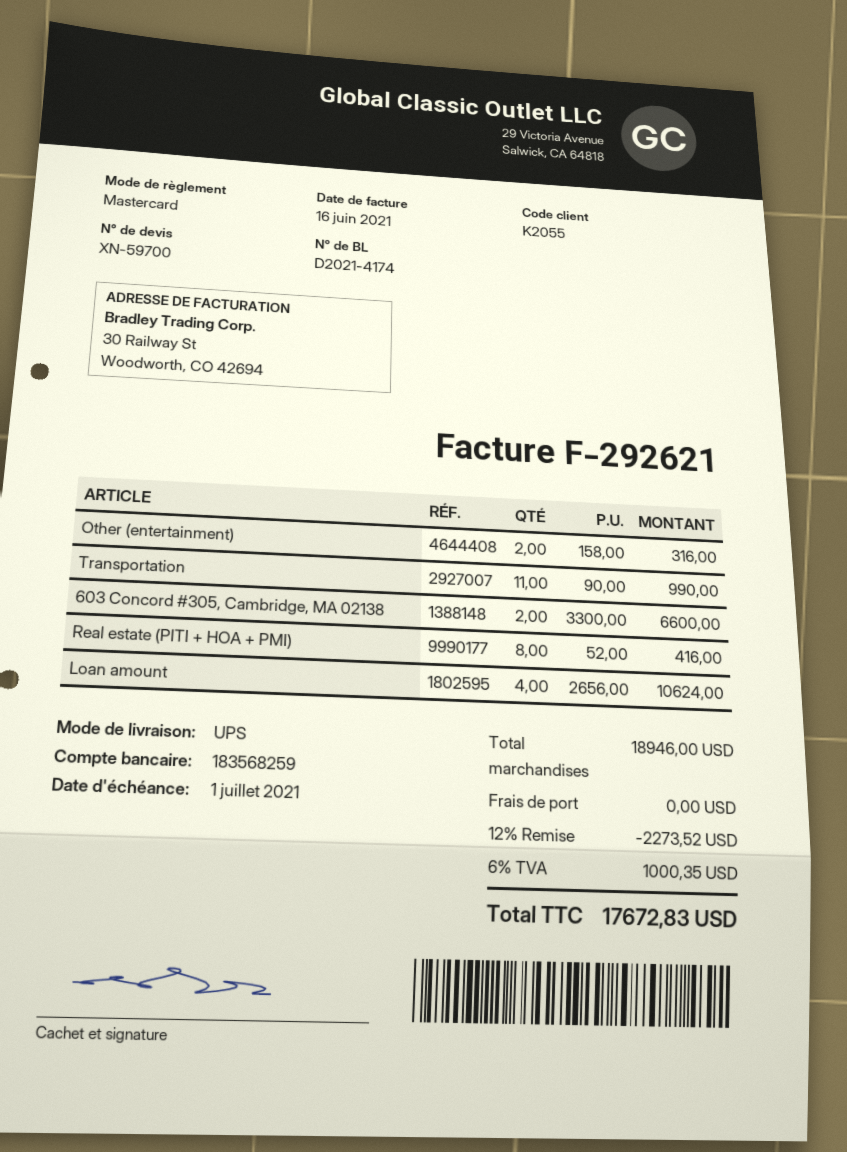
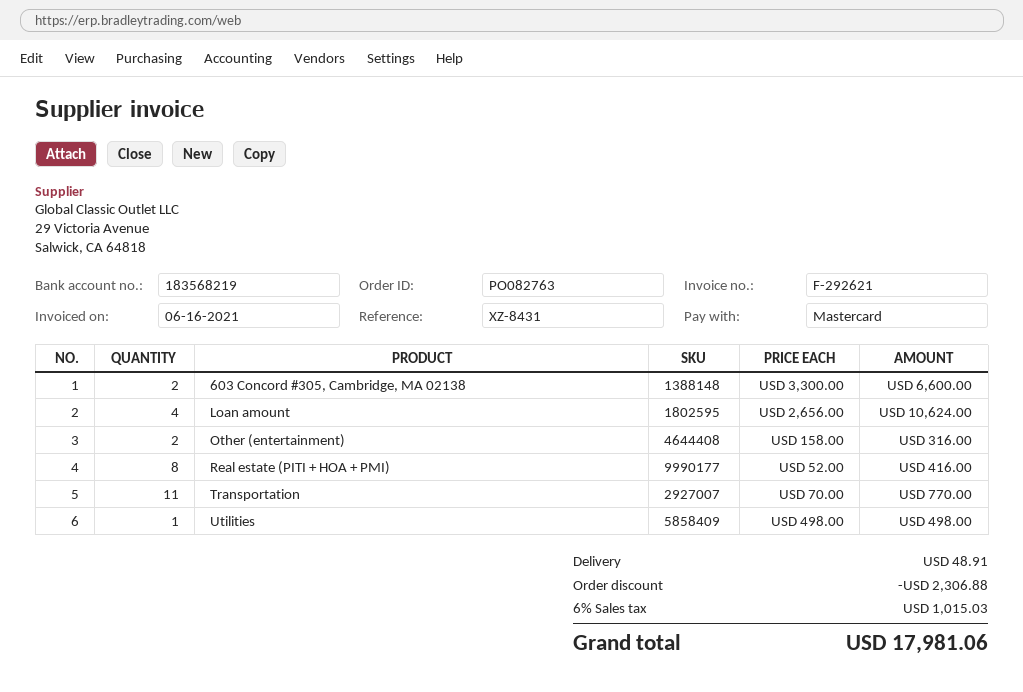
bank account: 183568259 -> 183568219
Transportation: 11 x 90.00 = 990.00 -> 11 x 70.00 = 770.00
Utilities: none -> 1 x 498.00 = 498.00
discount: 2273.52 -> 2306.88
shipping: 0.00 -> 48.91
tax: 6% = 1000.35 -> 6% = 1015.03
total: 17672.83 -> 17981.06

